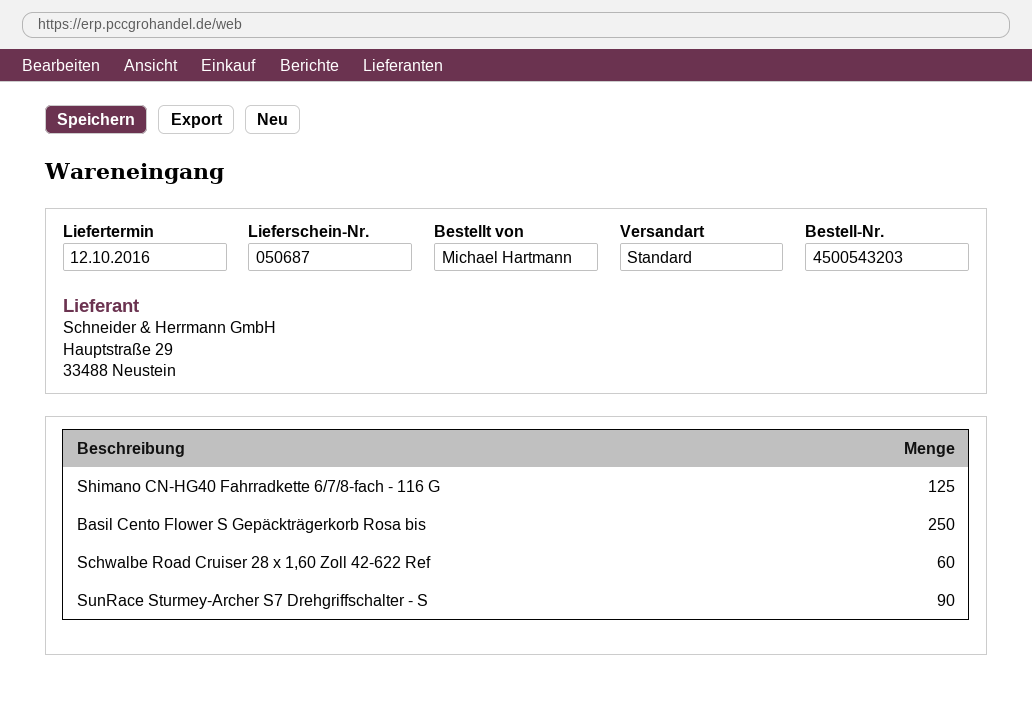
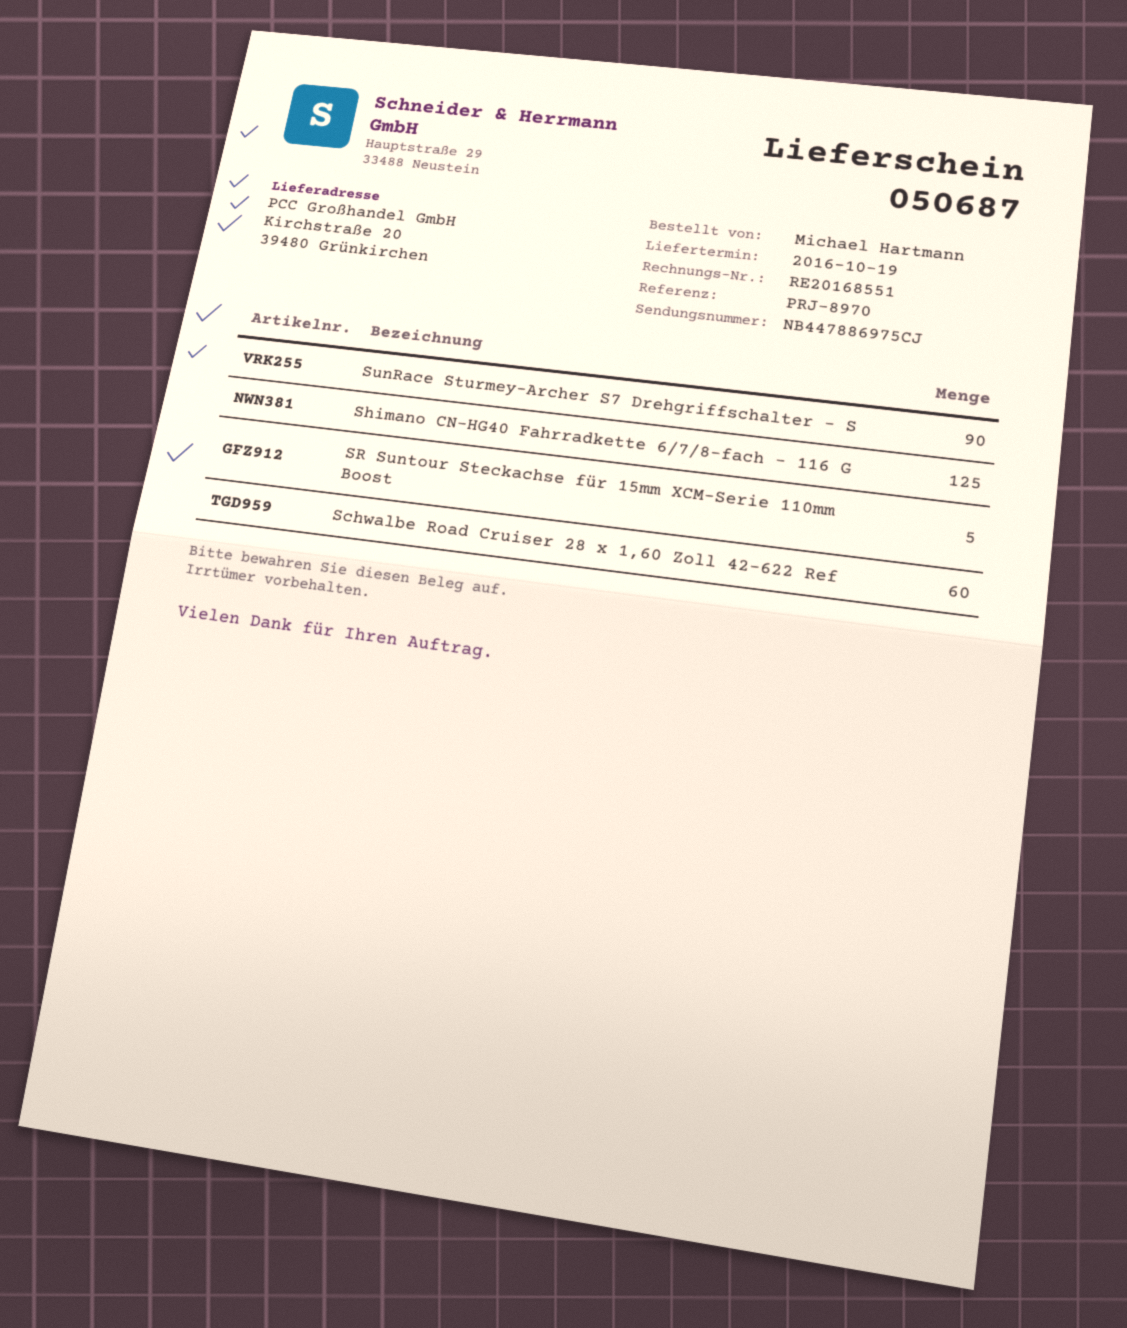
delivery date: 2016-10-12 -> 2016-10-19
Basil Cento Flower S Gepäckträgerkorb Rosa bis: 250 -> none
SR Suntour Steckachse für 15mm XCM-Serie 110mm Boost: none -> 5

